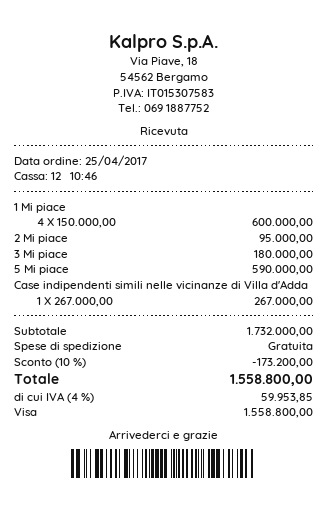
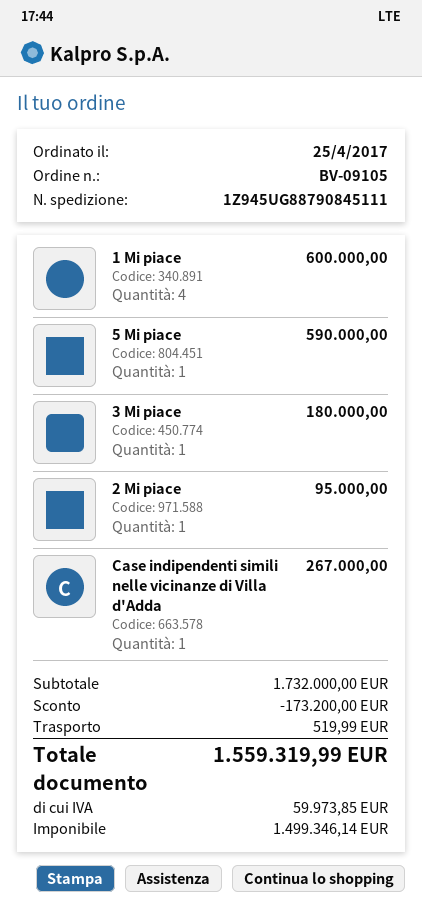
shipping: 0.00 -> 519.99
tax: 59953.85 -> 59973.85
total: 1558800.00 -> 1559319.99

